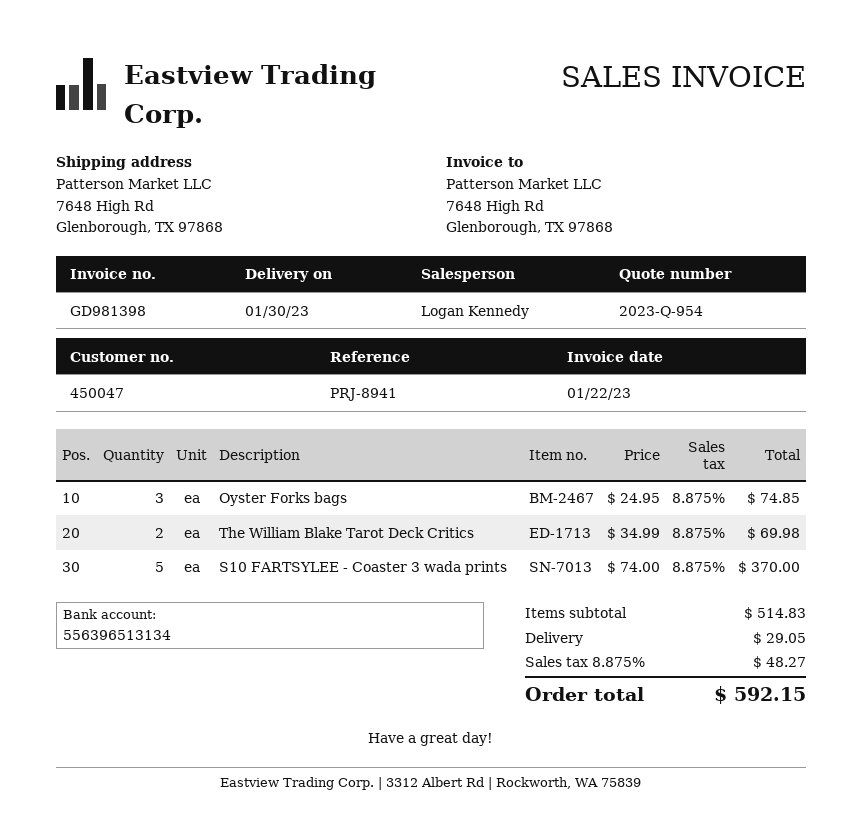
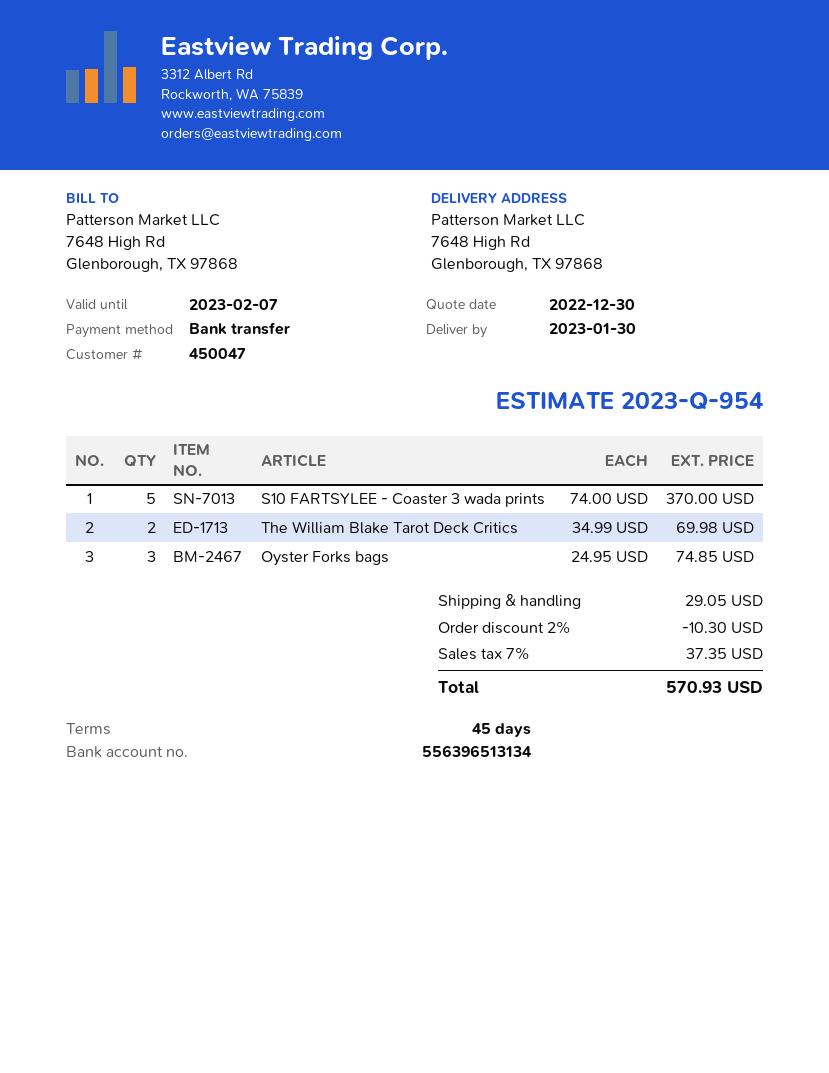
discount: none -> 2% = 10.30
tax: 8.875% = 48.27 -> 7% = 37.35
total: 592.15 -> 570.93

